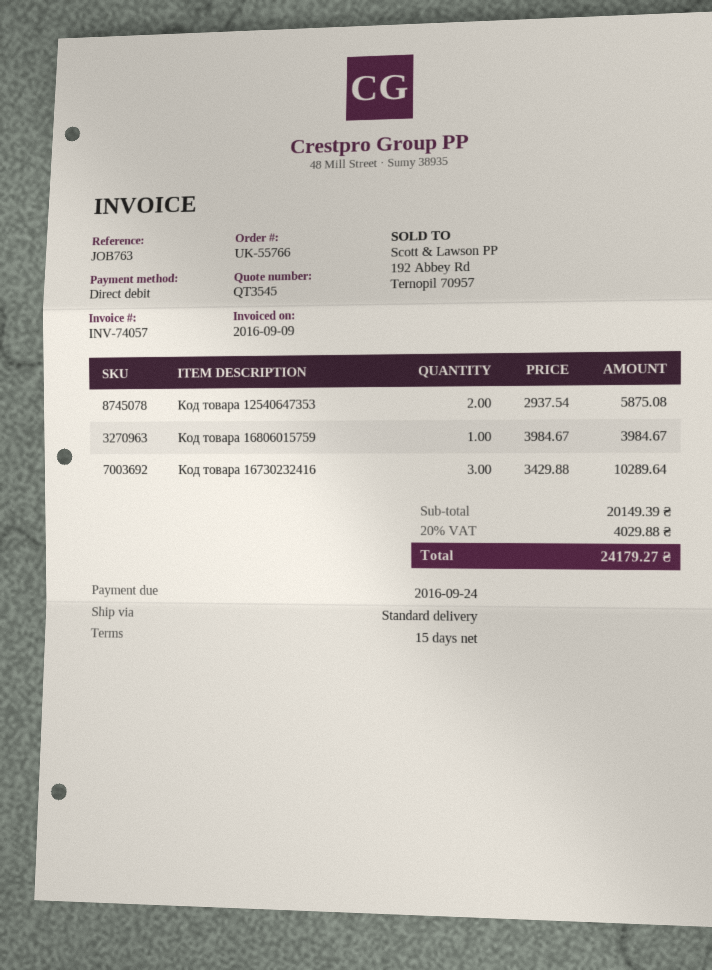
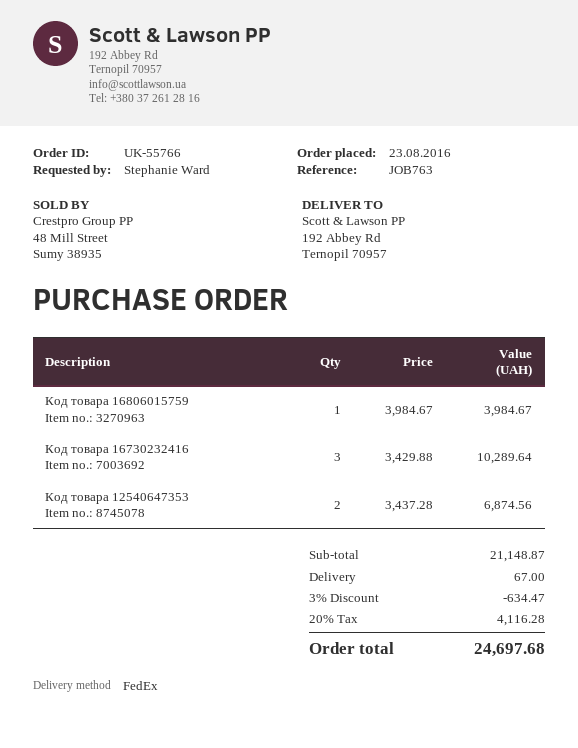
shipping method: standard -> FedEx
Код товара 12540647353: 2 x 2937.54 = 5875.08 -> 2 x 3437.28 = 6874.56
subtotal: 20149.39 -> 21148.87
discount: none -> 3% = 634.47
shipping: none -> 67.00
tax: 20% = 4029.88 -> 20% = 4116.28
total: 24179.27 -> 24697.68

